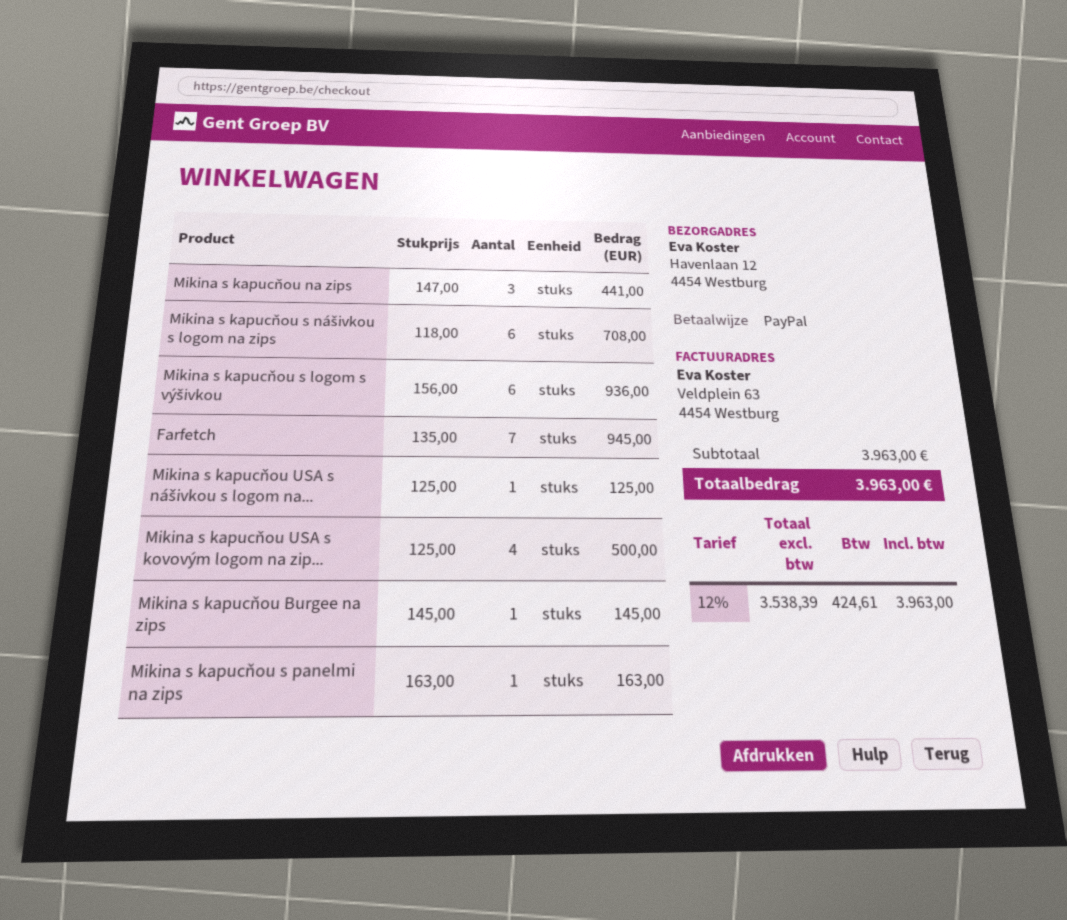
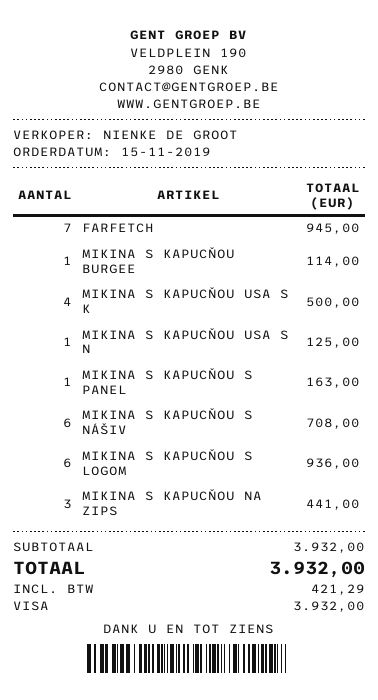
payment method: PayPal -> Visa
Mikina s kapucňou Burgee na zips: 1 for 145.00 -> 1 for 114.00
subtotal: 3963.00 -> 3932.00
tax: 424.61 -> 421.29
total: 3963.00 -> 3932.00

